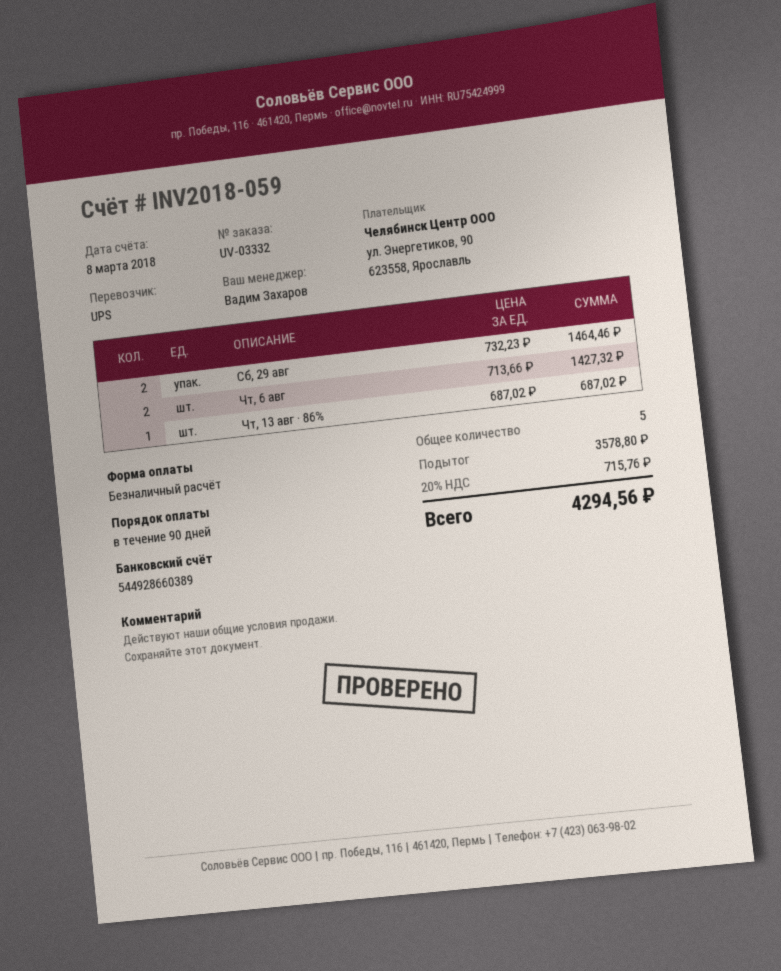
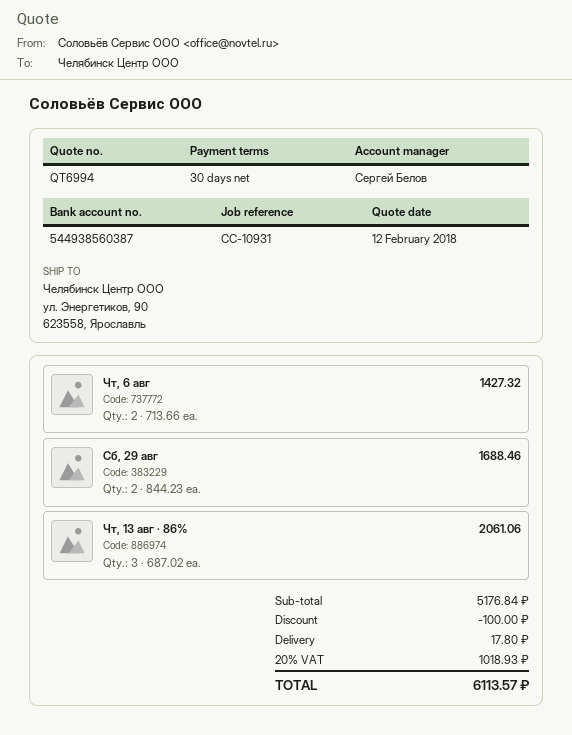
payment terms: 90 days -> 30 days
sales rep: Вадим Захаров -> Сергей Белов
bank account: 544928660389 -> 544938560387
Сб, 29 авг: 2 x 732.23 = 1464.46 -> 2 x 844.23 = 1688.46
Чт, 13 авг · 86%: 1 x 687.02 = 687.02 -> 3 x 687.02 = 2061.06
subtotal: 3578.80 -> 5176.84
discount: none -> 100.00
shipping: none -> 17.80
tax: 20% = 715.76 -> 20% = 1018.93
total: 4294.56 -> 6113.57

